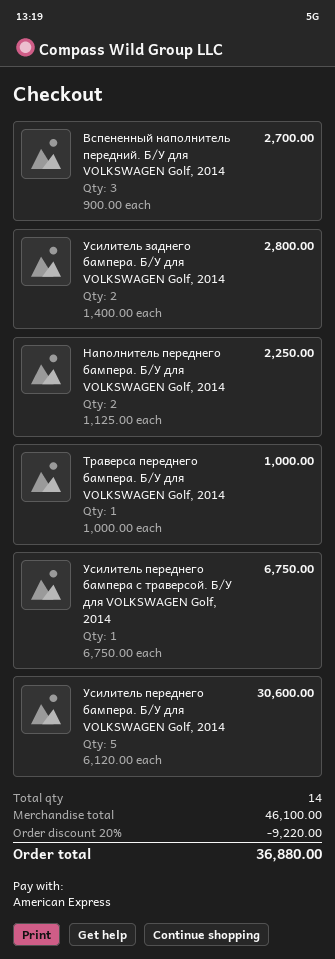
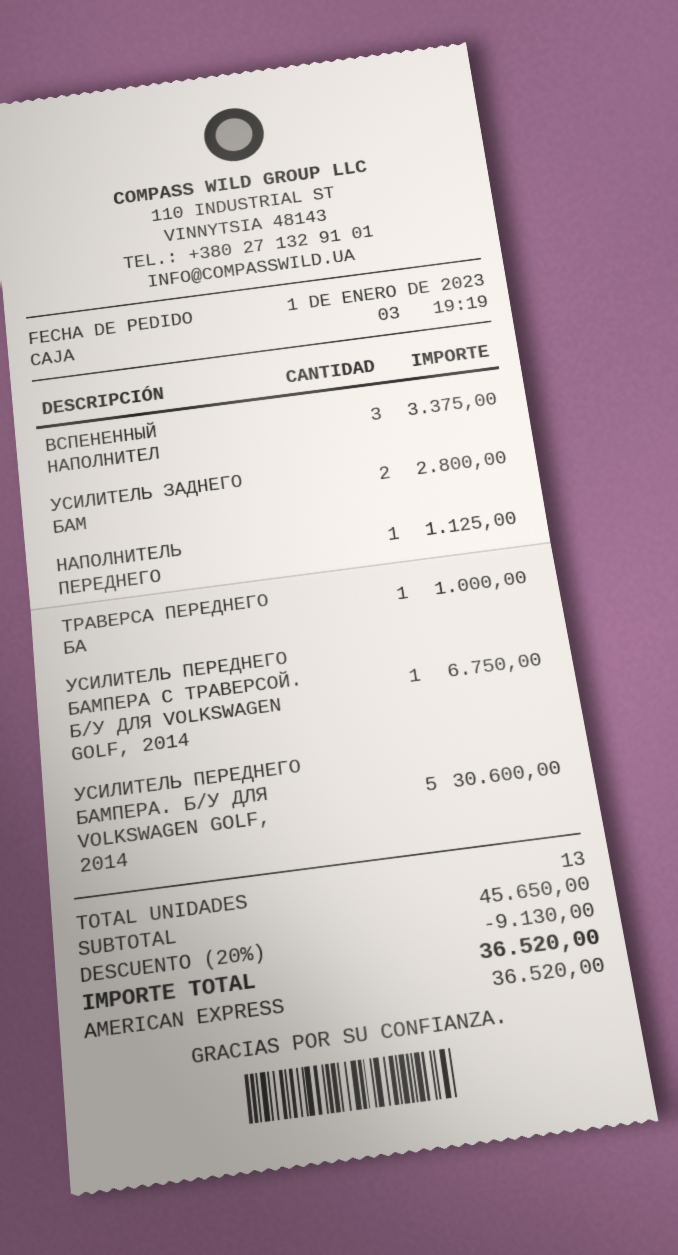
Вспененный наполнитель передний. Б/У для VOLKSWAGEN Golf, 2014: 3 for 2700.00 -> 3 for 3375.00
Наполнитель переднего бампера. Б/У для VOLKSWAGEN Golf, 2014: 2 for 2250.00 -> 1 for 1125.00
total quantity: 14 -> 13
subtotal: 46100.00 -> 45650.00
discount: 20% = 9220.00 -> 20% = 9130.00
total: 36880.00 -> 36520.00

